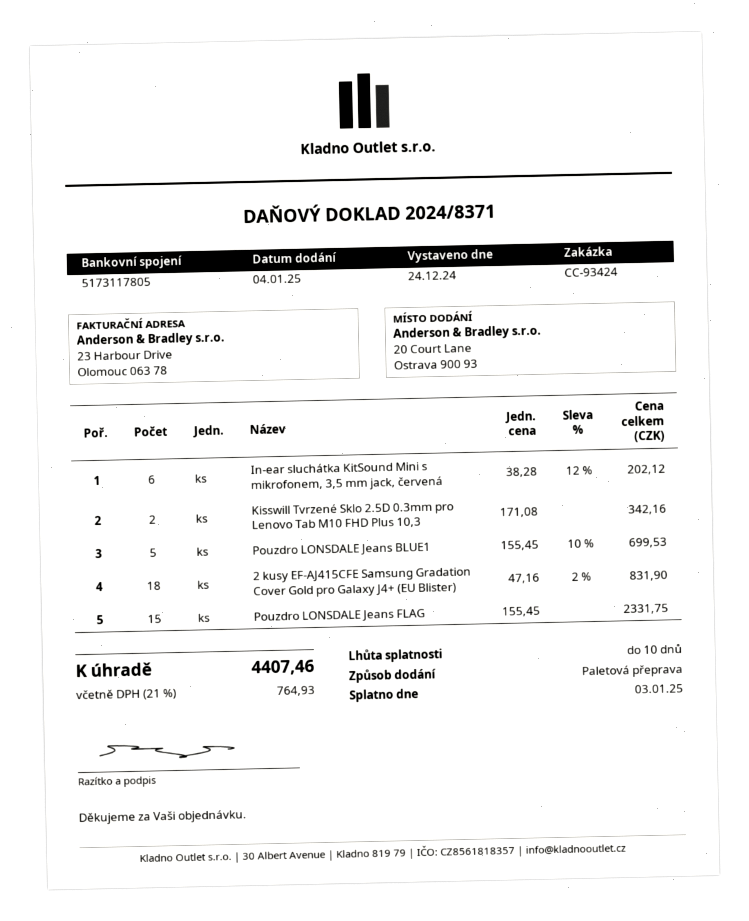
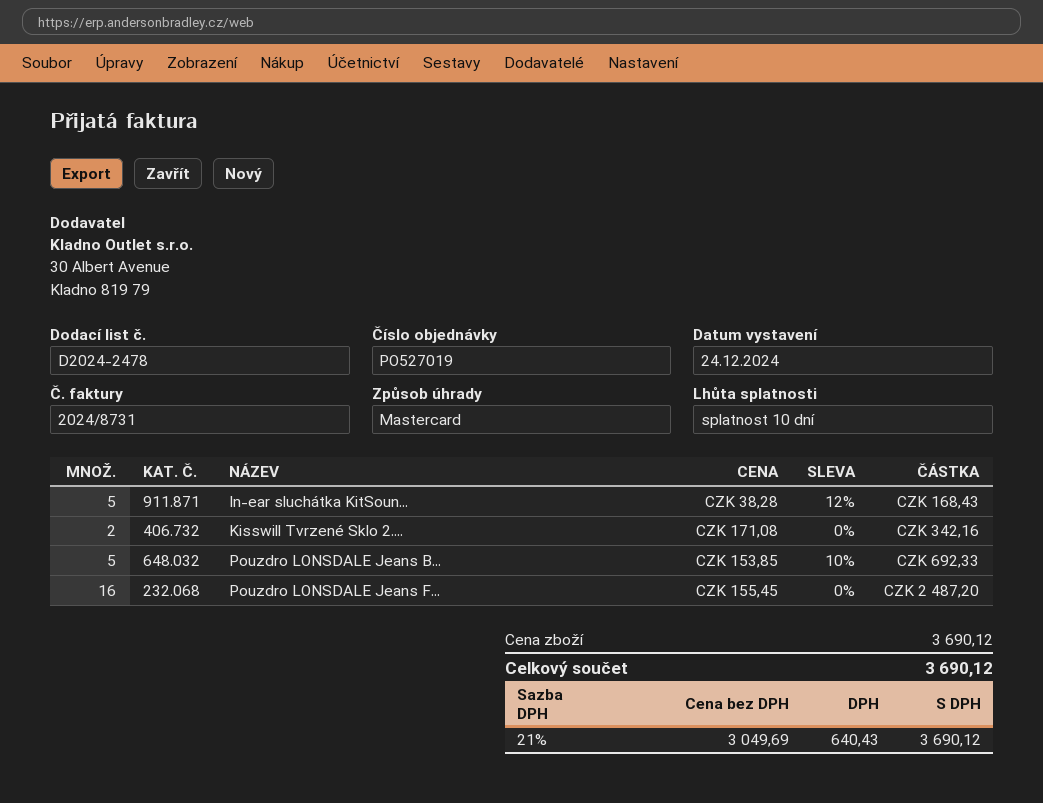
invoice number: 2024/8371 -> 2024/8731
In-ear sluchátka KitSound Mini s mikrofonem, 3,5 mm jack, červená: 6 x 38.28 - 12% = 202.12 -> 5 x 38.28 - 12% = 168.43
Pouzdro LONSDALE Jeans BLUE1: 5 x 155.45 - 10% = 699.53 -> 5 x 153.85 - 10% = 692.33
2 kusy EF-AJ415CFE Samsung Gradation Cover Gold pro Galaxy J4+ (EU Blister): 18 x 47.16 - 2% = 831.90 -> none
Pouzdro LONSDALE Jeans FLAG: 15 x 155.45 = 2331.75 -> 16 x 155.45 = 2487.20
tax: 21% = 764.93 -> 21% = 640.43
total: 4407.46 -> 3690.12

